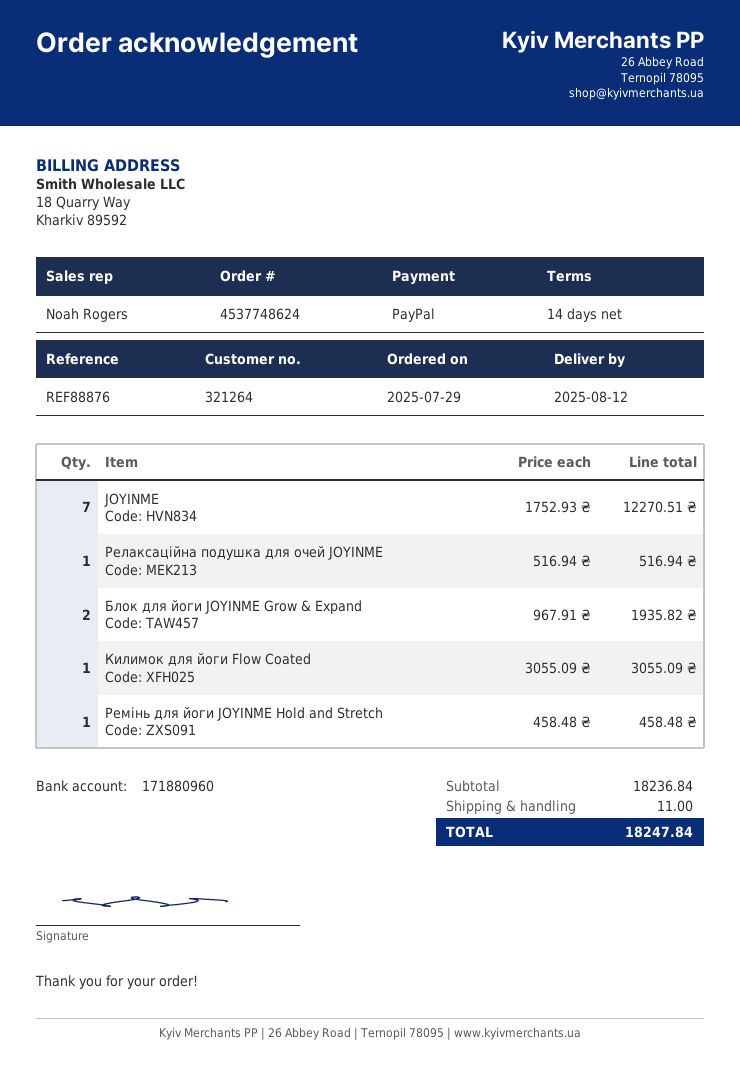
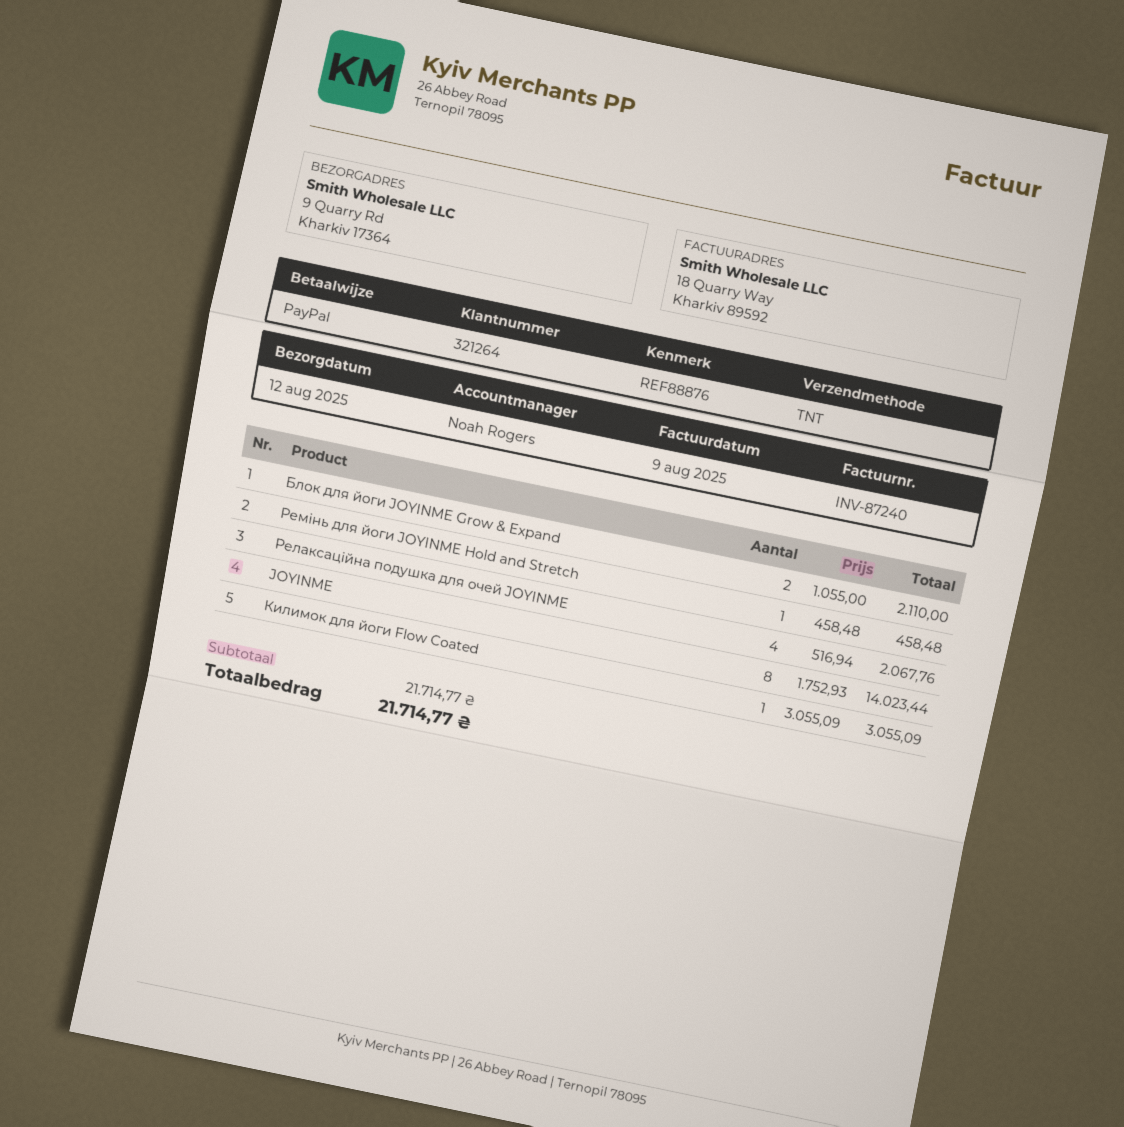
JOYINME: 7 x 1752.93 = 12270.51 -> 8 x 1752.93 = 14023.44
Релаксаційна подушка для очей JOYINME: 1 x 516.94 = 516.94 -> 4 x 516.94 = 2067.76
Блок для йоги JOYINME Grow & Expand: 2 x 967.91 = 1935.82 -> 2 x 1055.00 = 2110.00
subtotal: 18236.84 -> 21714.77
shipping: 11.00 -> none
total: 18247.84 -> 21714.77

